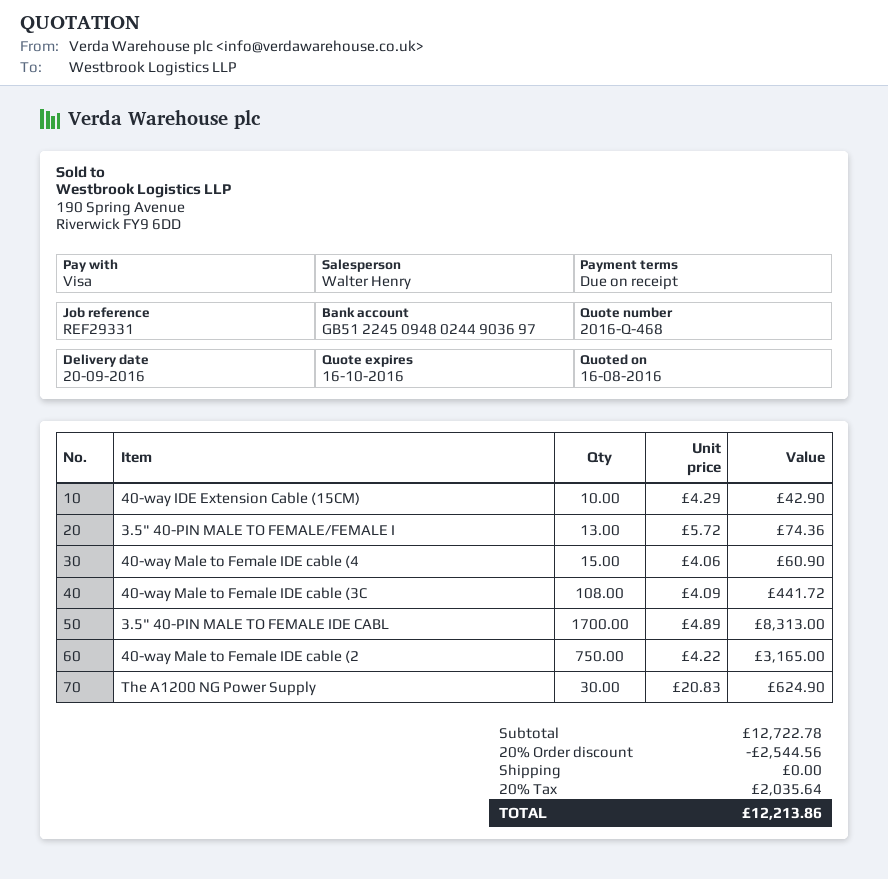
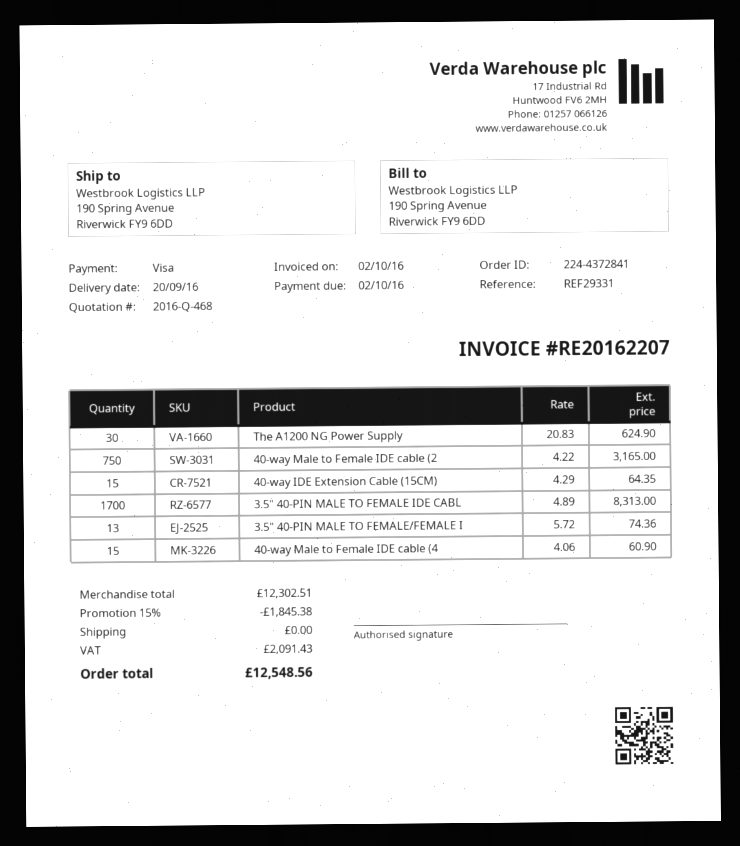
40-way IDE Extension Cable (15CM): 10 x 4.29 = 42.90 -> 15 x 4.29 = 64.35
40-way Male to Female IDE cable (3C: 108 x 4.09 = 441.72 -> none
subtotal: 12722.78 -> 12302.51
discount: 20% = 2544.56 -> 15% = 1845.38
tax: 2035.64 -> 2091.43
total: 12213.86 -> 12548.56

